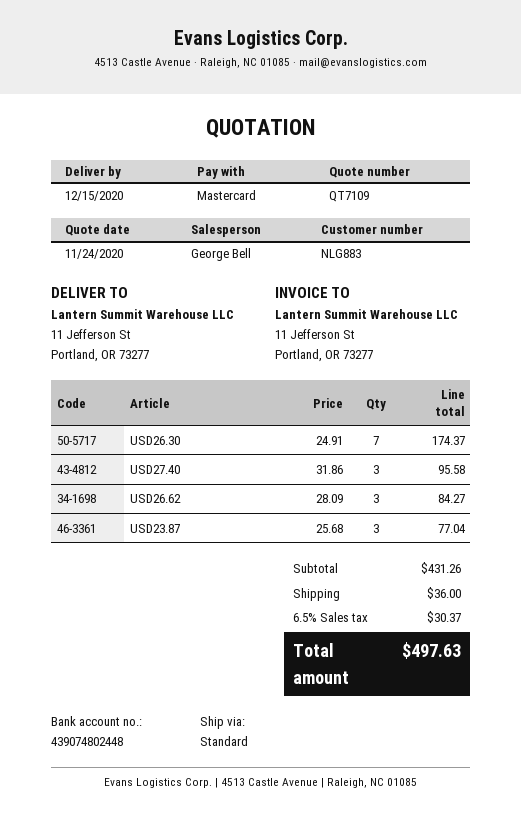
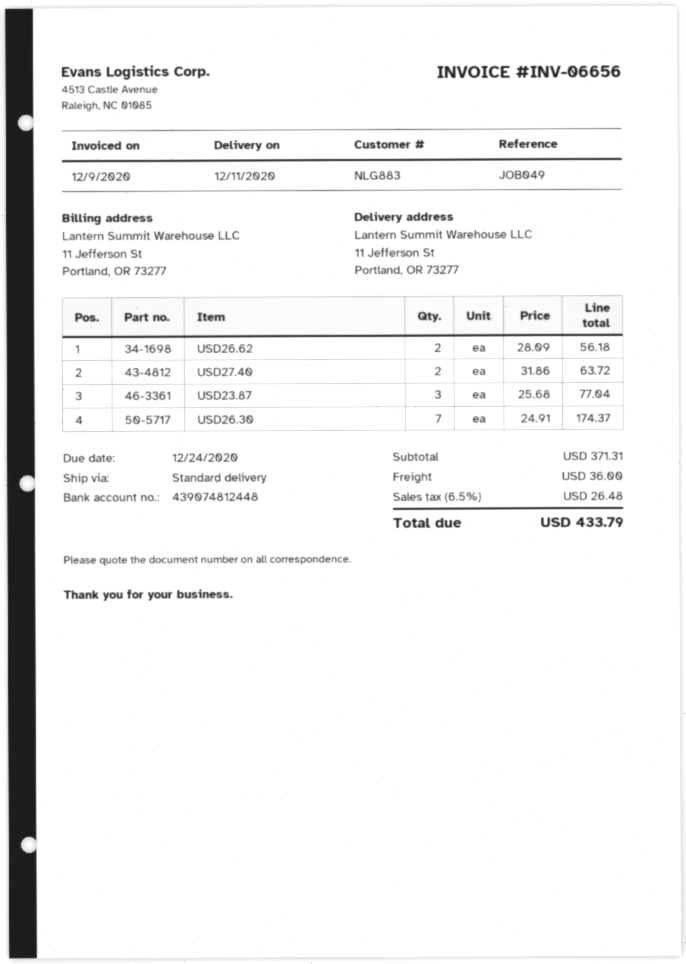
delivery date: 2020-12-15 -> 2020-12-11
bank account: 439074802448 -> 439074812448
USD27.40: 3 x 31.86 = 95.58 -> 2 x 31.86 = 63.72
USD26.62: 3 x 28.09 = 84.27 -> 2 x 28.09 = 56.18
subtotal: 431.26 -> 371.31
tax: 6.5% = 30.37 -> 6.5% = 26.48
total: 497.63 -> 433.79

